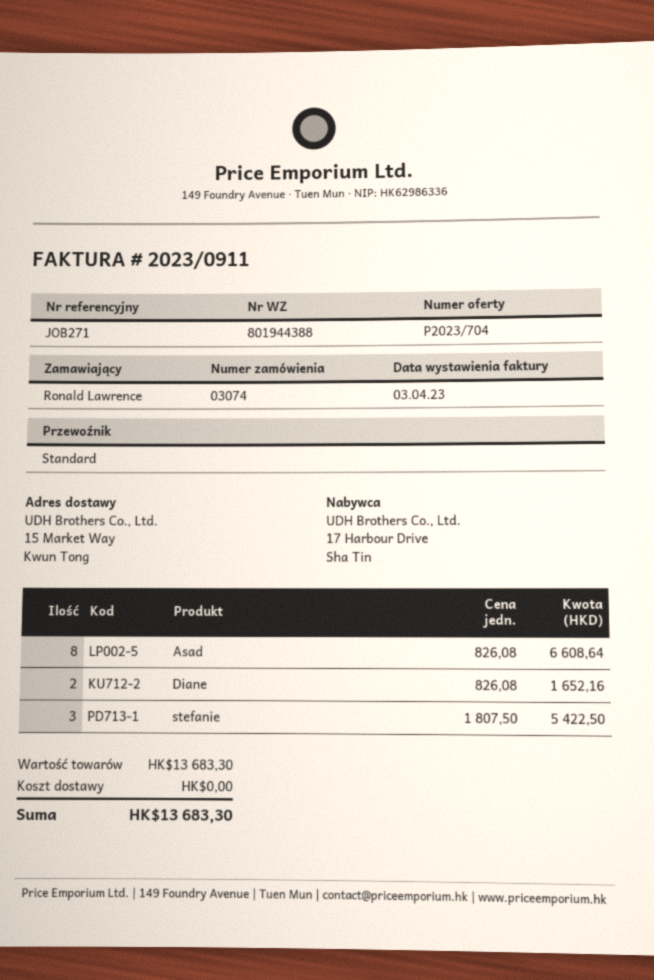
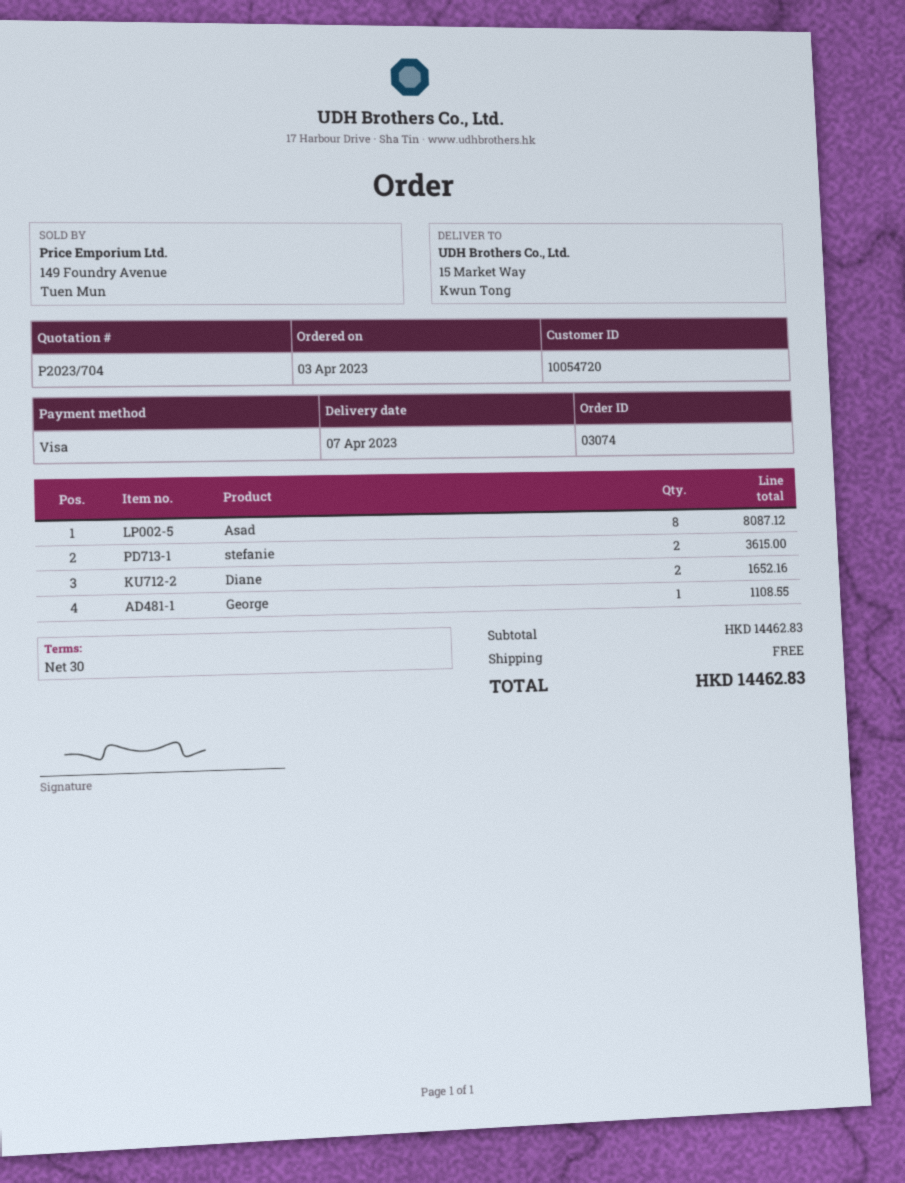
Asad: 8 for 6608.64 -> 8 for 8087.12
stefanie: 3 for 5422.50 -> 2 for 3615.00
George: none -> 1 for 1108.55
subtotal: 13683.30 -> 14462.83
total: 13683.30 -> 14462.83

